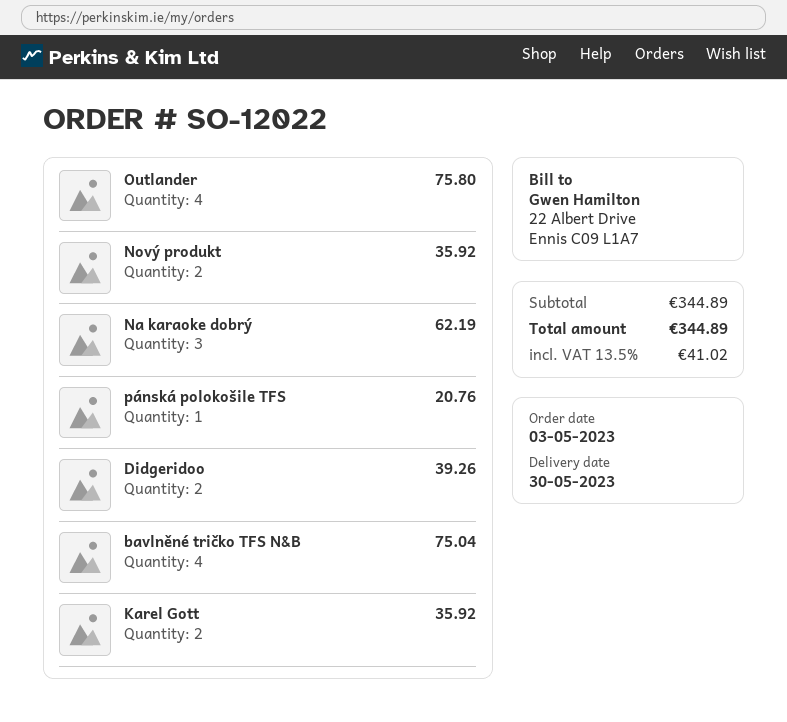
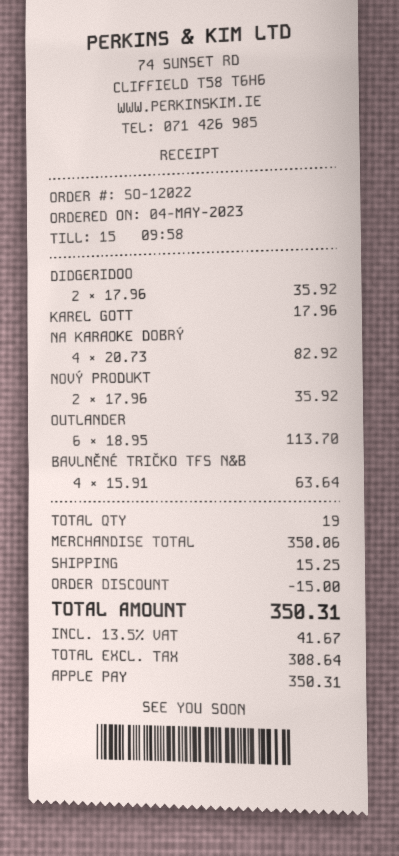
order date: 2023-05-03 -> 2023-05-04
Outlander: 4 for 75.80 -> 6 for 113.70
Na karaoke dobrý: 3 for 62.19 -> 4 for 82.92
pánská polokošile TFS: 1 for 20.76 -> none
Didgeridoo: 2 for 39.26 -> 2 for 35.92
bavlněné tričko TFS N&B: 4 for 75.04 -> 4 for 63.64
Karel Gott: 2 for 35.92 -> 1 for 17.96
subtotal: 344.89 -> 350.06
discount: none -> 15.00
shipping: none -> 15.25
tax: 13.5% = 41.02 -> 13.5% = 41.67
total: 344.89 -> 350.31

